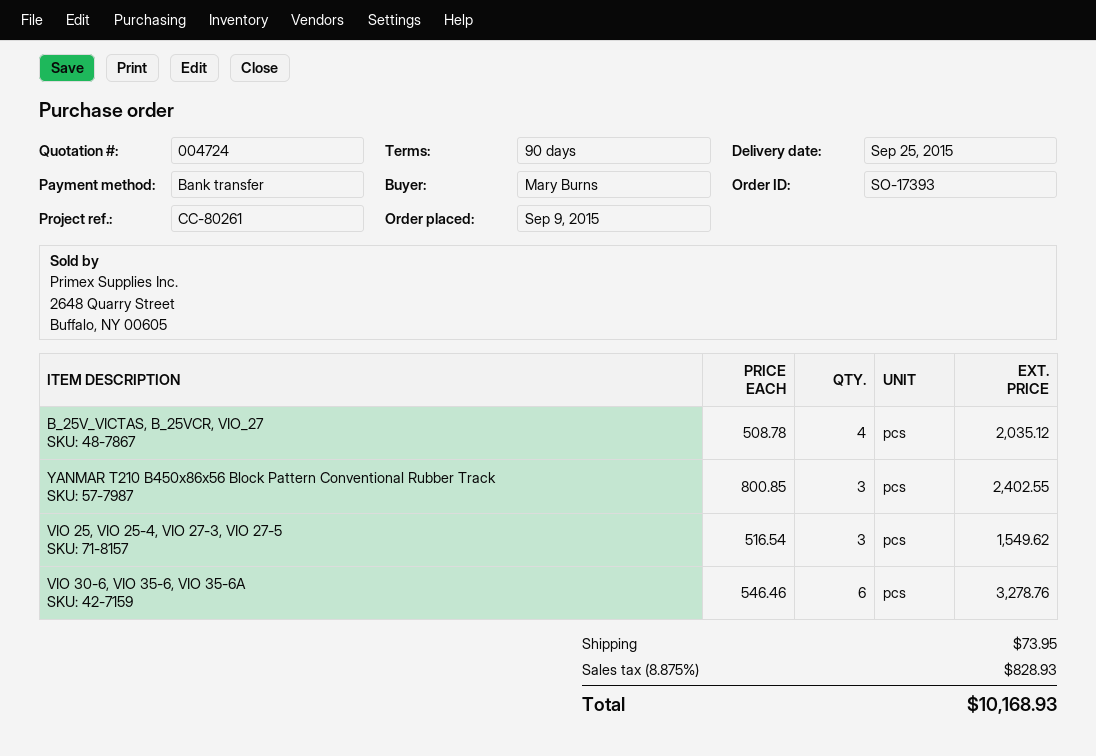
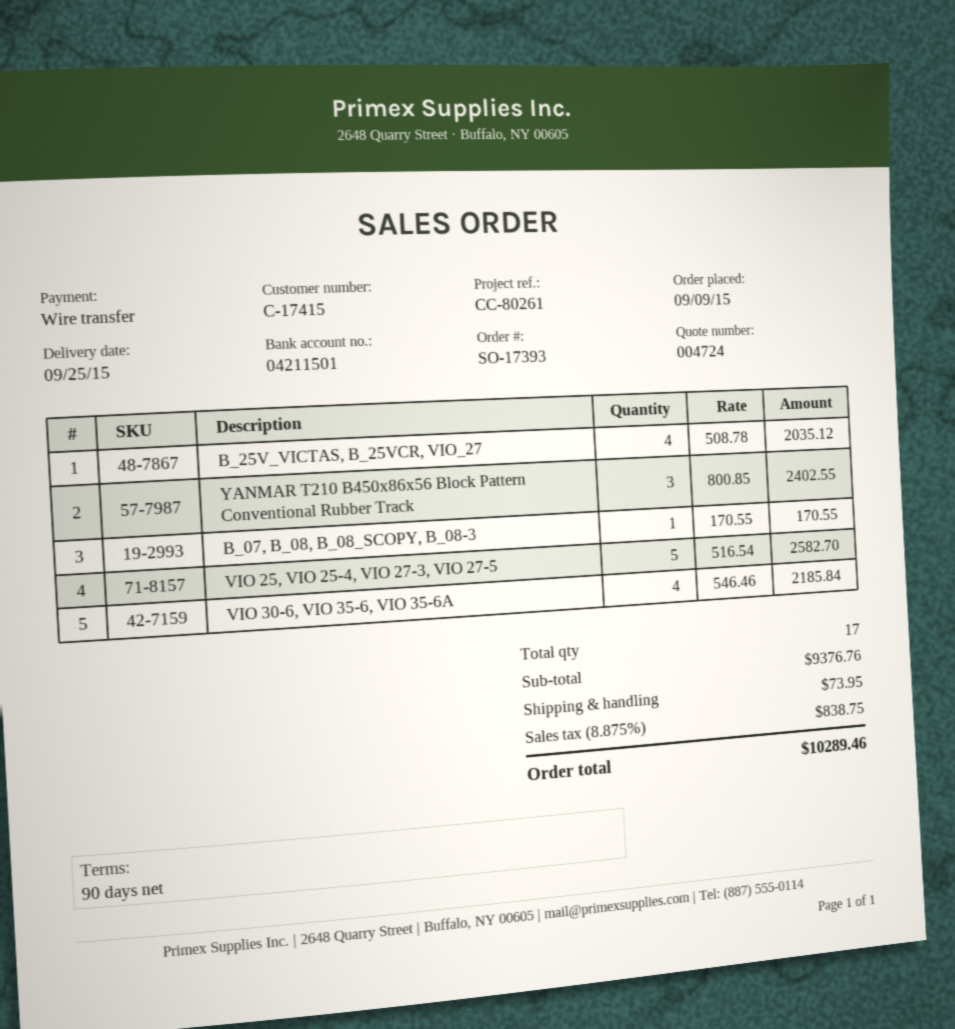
VIO 25, VIO 25-4, VIO 27-3, VIO 27-5: 3 x 516.54 = 1549.62 -> 5 x 516.54 = 2582.70
VIO 30-6, VIO 35-6, VIO 35-6A: 6 x 546.46 = 3278.76 -> 4 x 546.46 = 2185.84
B_07, B_08, B_08_SCOPY, B_08-3: none -> 1 x 170.55 = 170.55
tax: 8.875% = 828.93 -> 8.875% = 838.75
total: 10168.93 -> 10289.46

